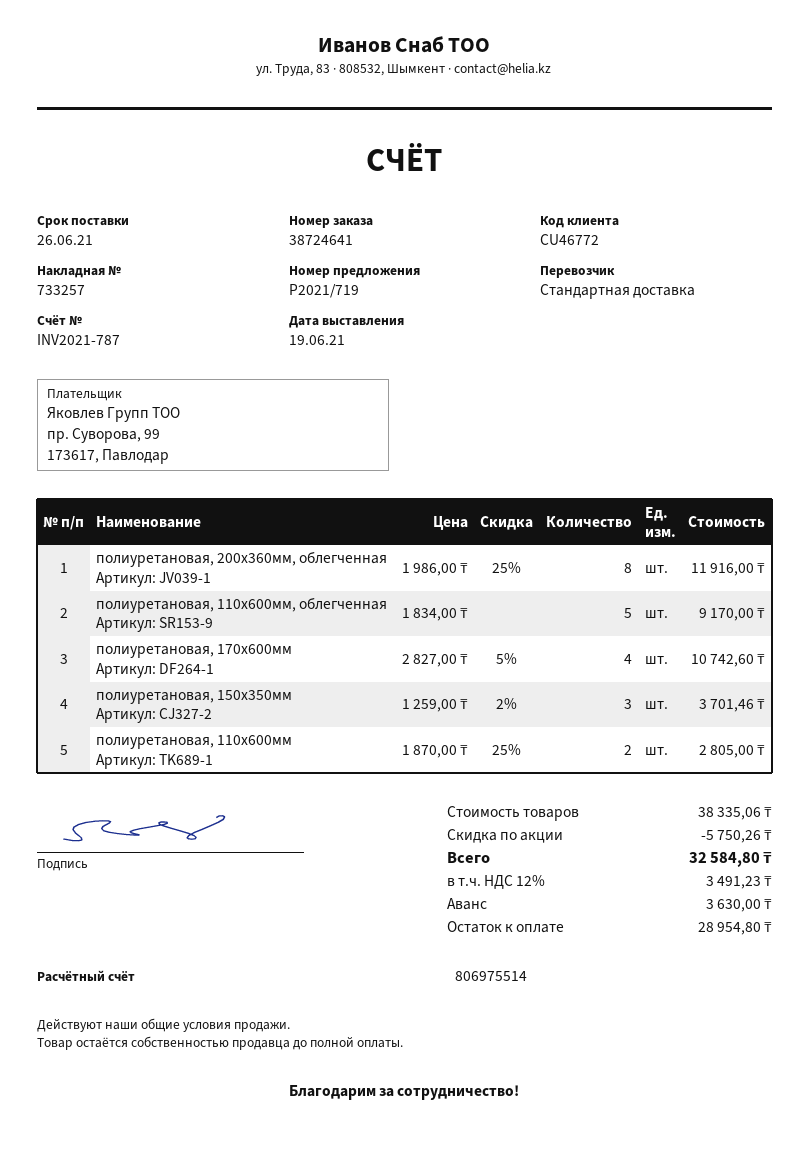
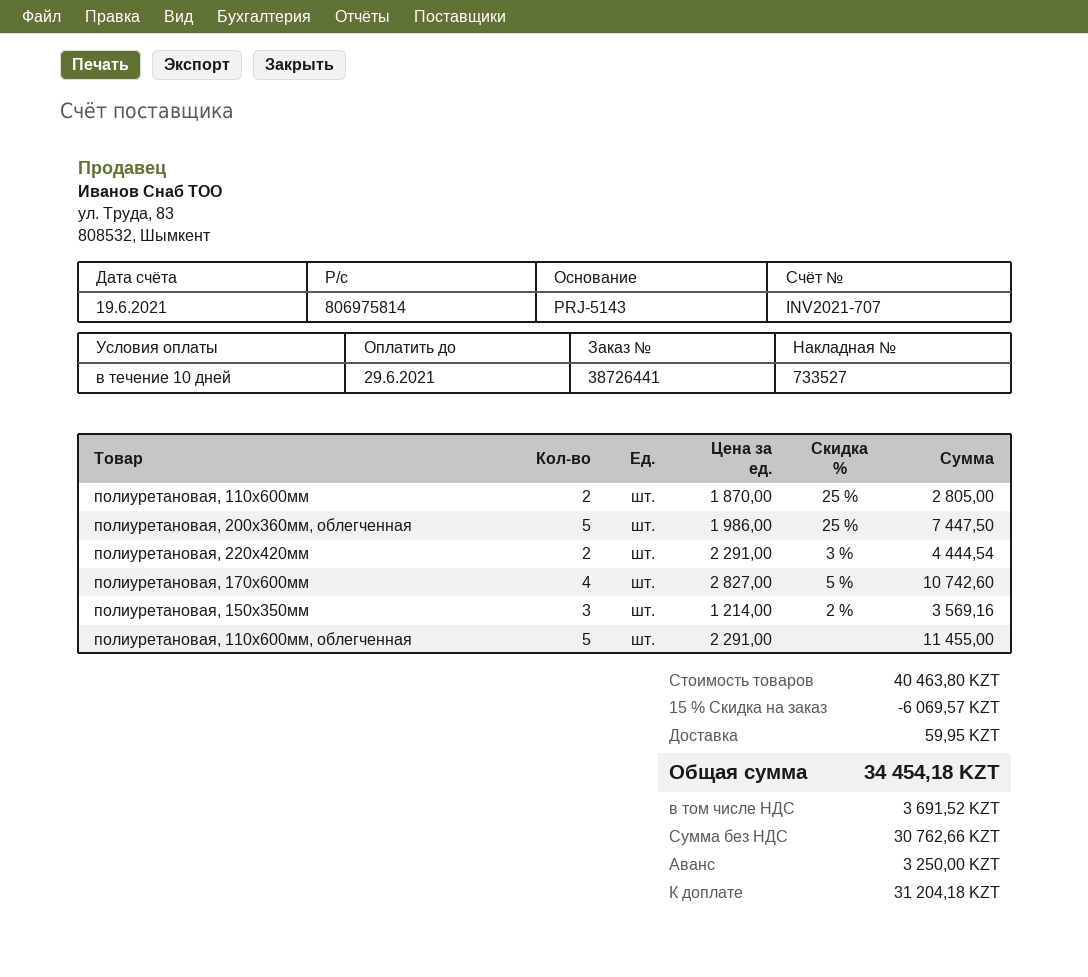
order number: 38724641 -> 38726441
delivery note number: 733257 -> 733527
invoice number: INV2021-787 -> INV2021-707
bank account: 806975514 -> 806975814
полиуретановая, 200х360мм, облегченная: 8 x 1986.00 - 25% = 11916.00 -> 5 x 1986.00 - 25% = 7447.50
полиуретановая, 110х600мм, облегченная: 5 x 1834.00 = 9170.00 -> 5 x 2291.00 = 11455.00
полиуретановая, 150х350мм: 3 x 1259.00 - 2% = 3701.46 -> 3 x 1214.00 - 2% = 3569.16
полиуретановая, 220х420мм: none -> 2 x 2291.00 - 3% = 4444.54
subtotal: 38335.06 -> 40463.80
discount: 5750.26 -> 6069.57
shipping: none -> 59.95
tax: 3491.23 -> 3691.52
total: 32584.80 -> 34454.18
deposit: 3630.00 -> 3250.00
balance: 28954.80 -> 31204.18

